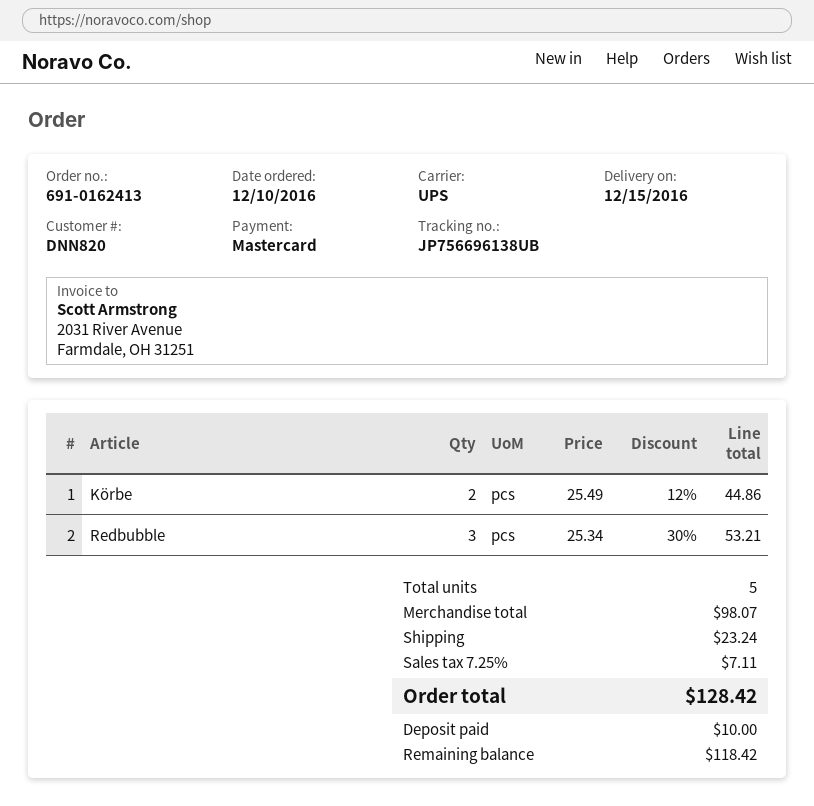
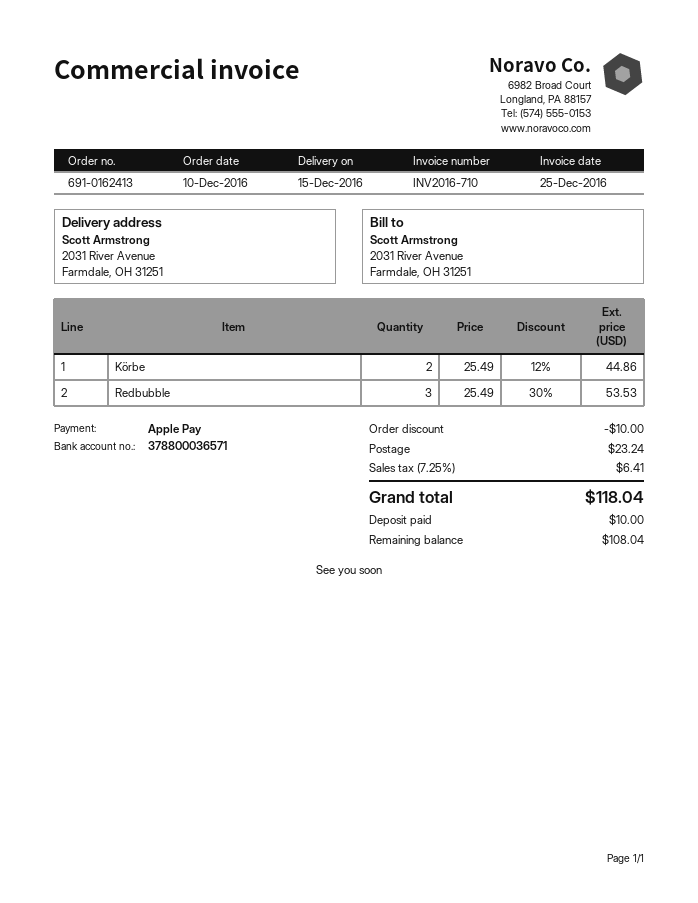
payment method: Mastercard -> Apple Pay
Redbubble: 3 x 25.34 - 30% = 53.21 -> 3 x 25.49 - 30% = 53.53
discount: none -> 10.00
tax: 7.25% = 7.11 -> 7.25% = 6.41
total: 128.42 -> 118.04
balance: 118.42 -> 108.04

